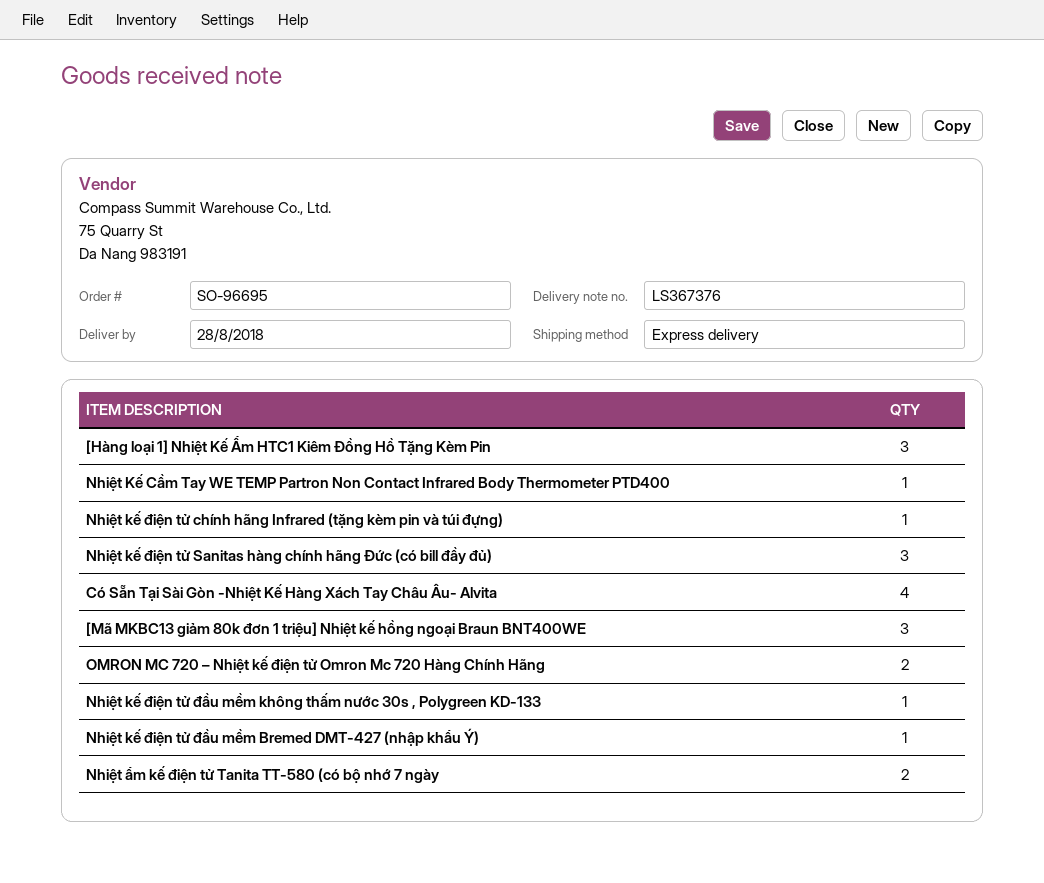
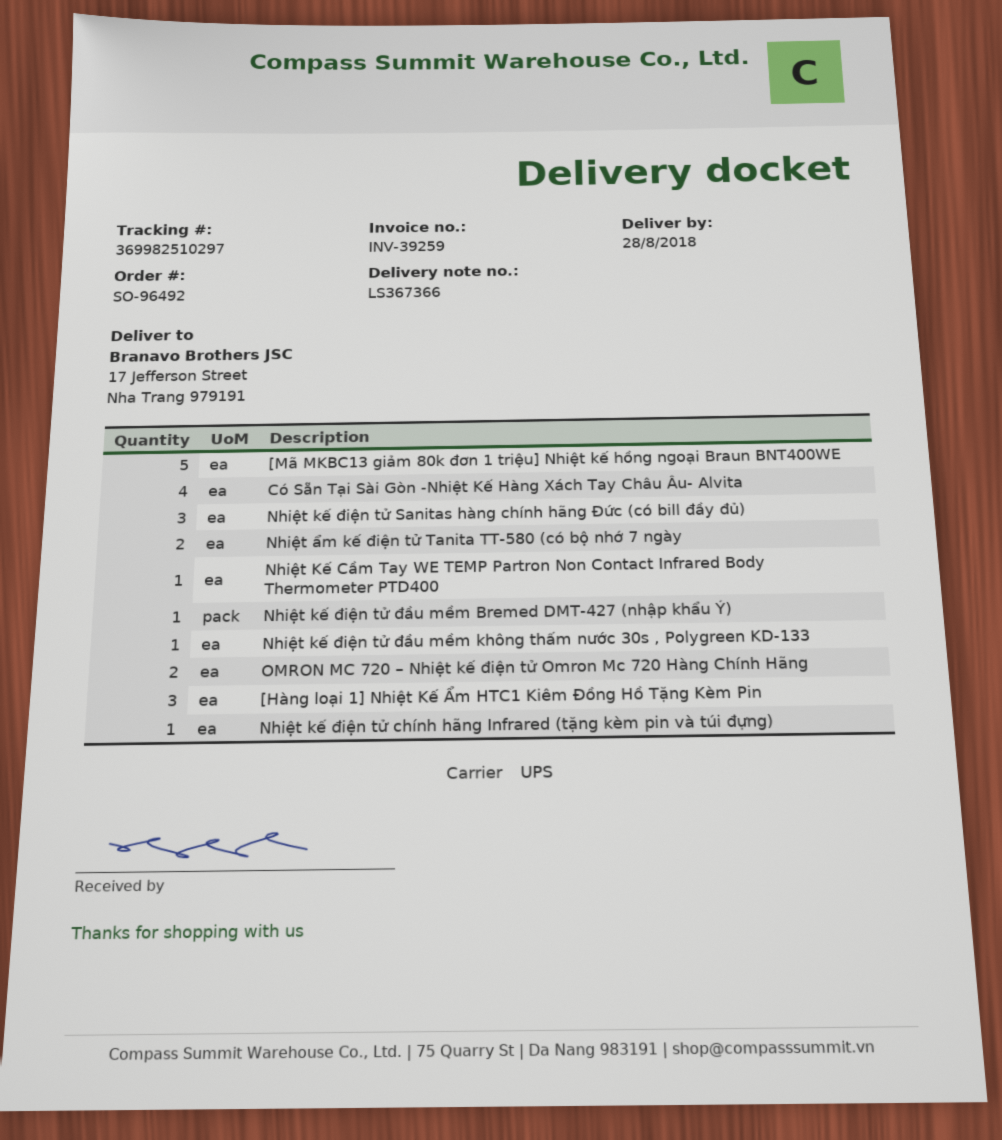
order number: SO-96695 -> SO-96492
delivery note number: LS367376 -> LS367366
shipping method: express -> UPS
[Mã MKBC13 giảm 80k đơn 1 triệu] Nhiệt kế hồng ngoại Braun BNT400WE: 3 -> 5

